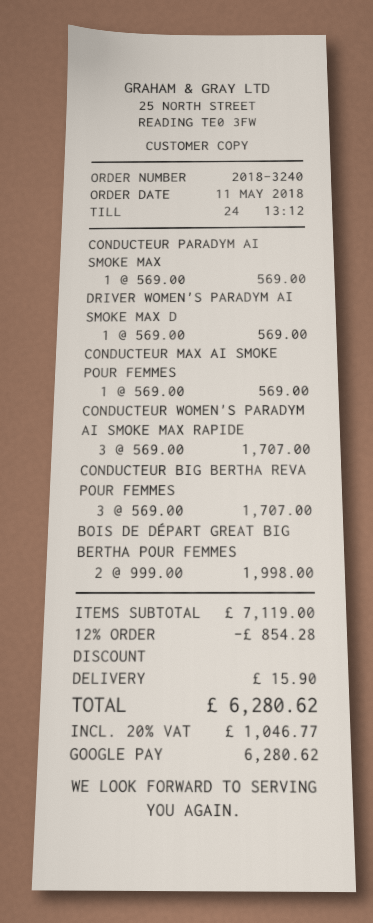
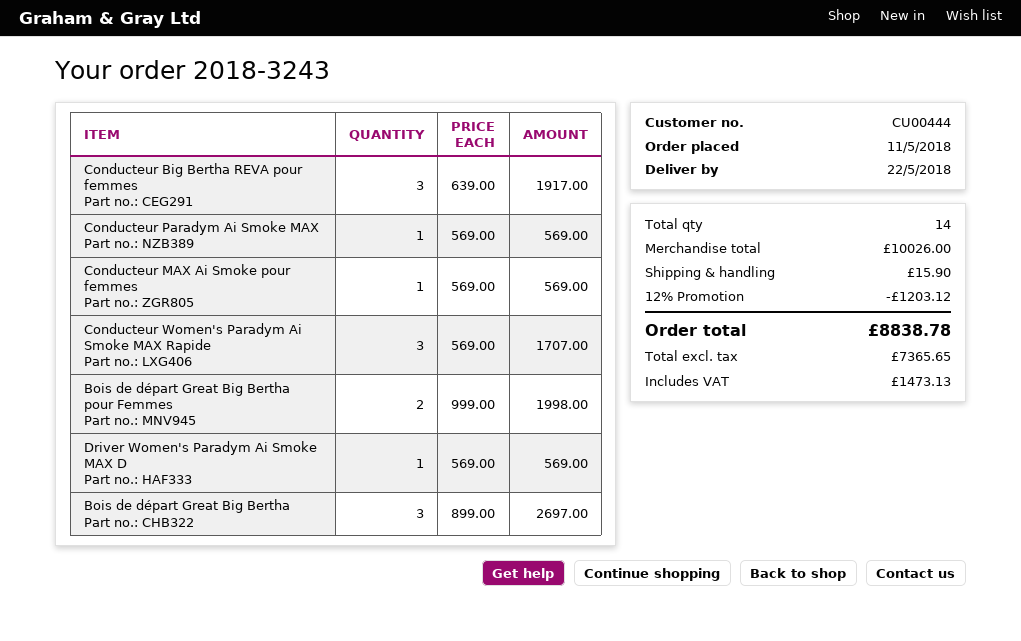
order number: 2018-3240 -> 2018-3243
CONDUCTEUR BIG BERTHA REVA POUR FEMMES: 3 x 569.00 = 1707.00 -> 3 x 639.00 = 1917.00
Bois de départ Great Big Bertha: none -> 3 x 899.00 = 2697.00
subtotal: 7119.00 -> 10026.00
discount: 12% = 854.28 -> 12% = 1203.12
tax: 1046.77 -> 1473.13
total: 6280.62 -> 8838.78

